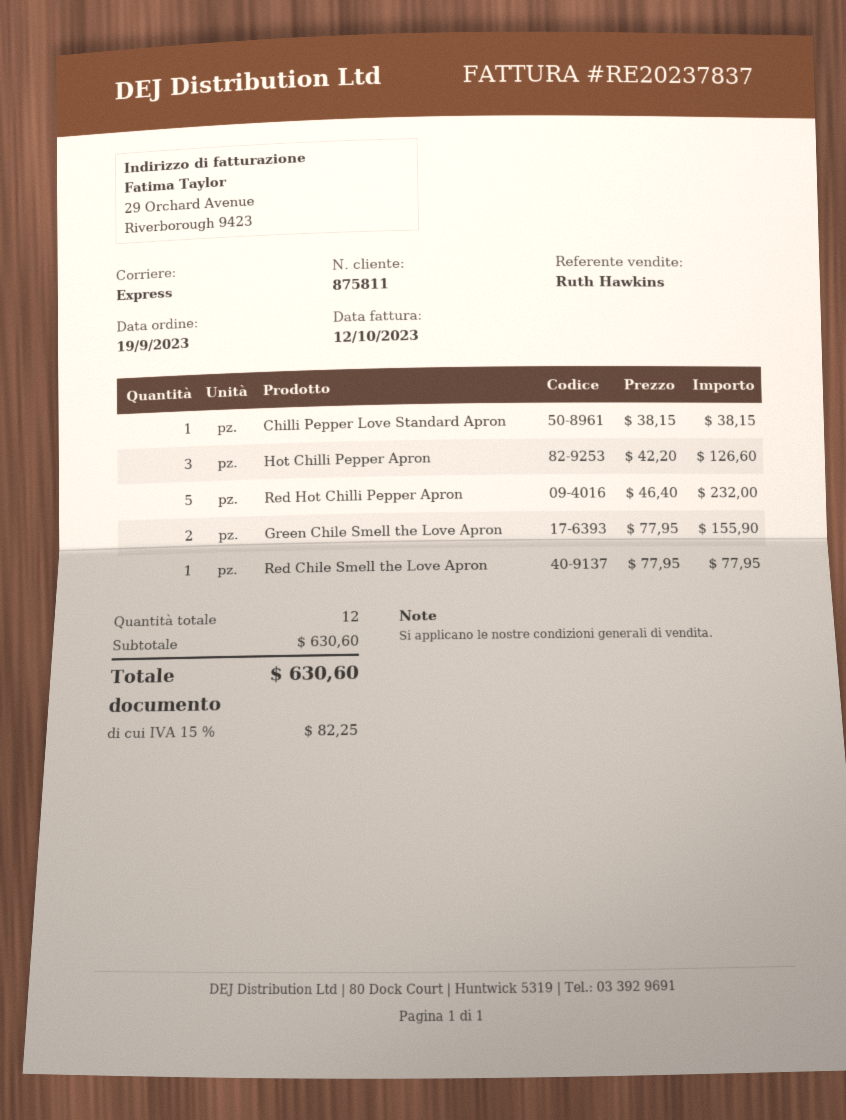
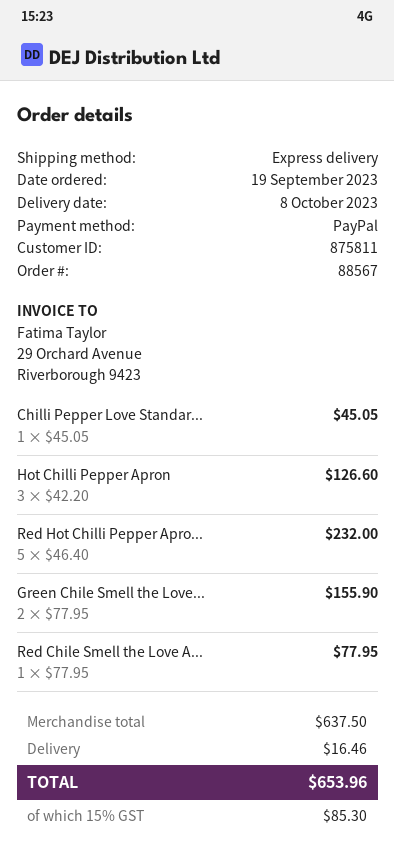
Chilli Pepper Love Standard Apron: 1 x 38.15 = 38.15 -> 1 x 45.05 = 45.05
subtotal: 630.60 -> 637.50
shipping: none -> 16.46
tax: 15% = 82.25 -> 15% = 85.30
total: 630.60 -> 653.96

